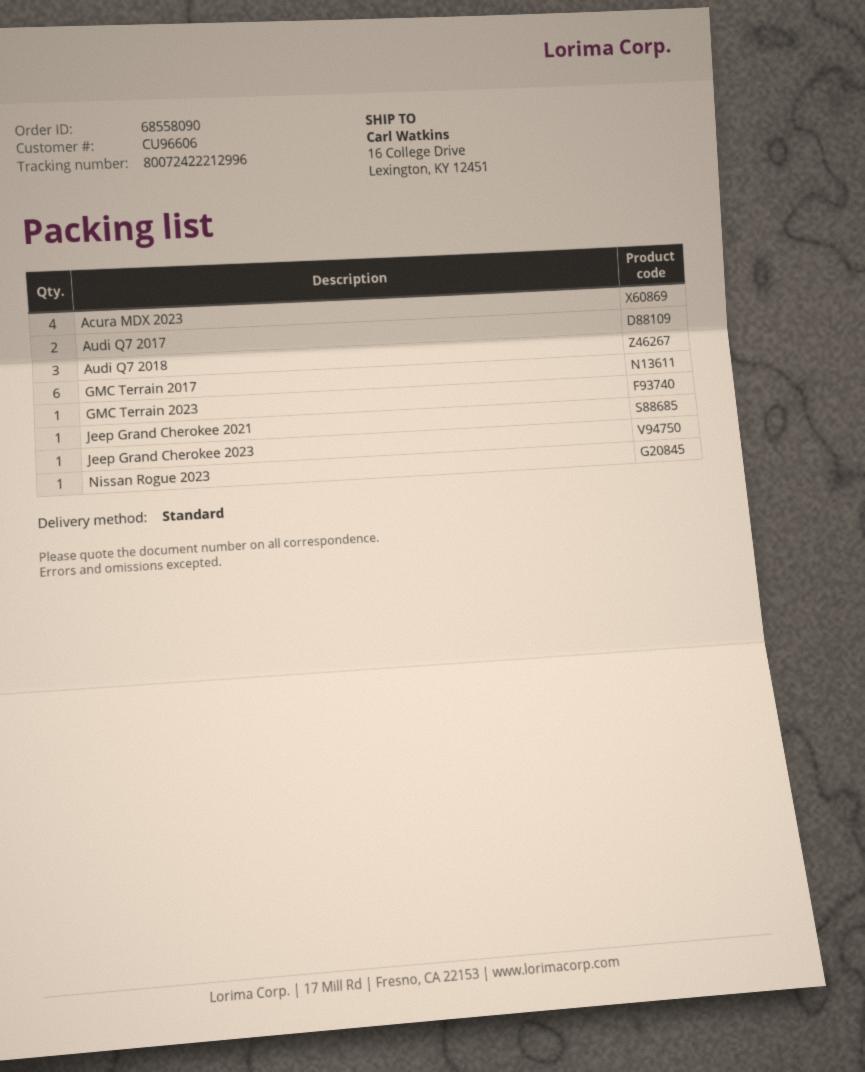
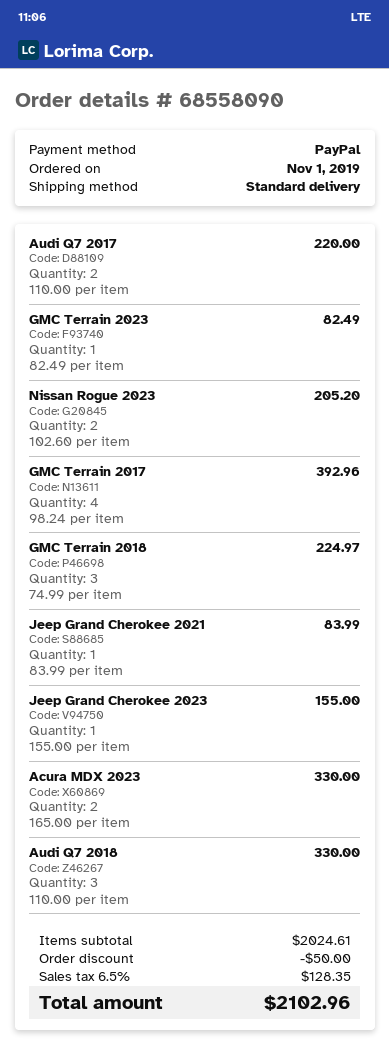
Acura MDX 2023: 4 -> 2
GMC Terrain 2017: 6 -> 4
Nissan Rogue 2023: 1 -> 2
GMC Terrain 2018: none -> 3

